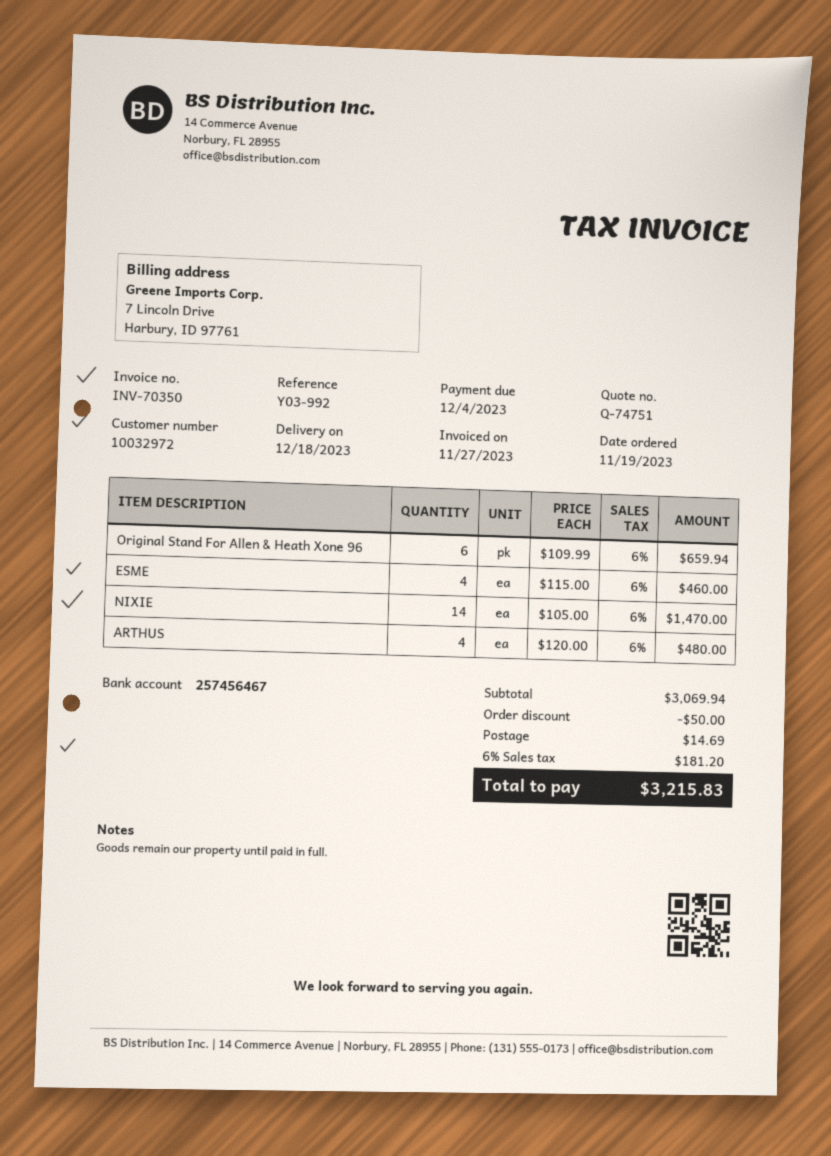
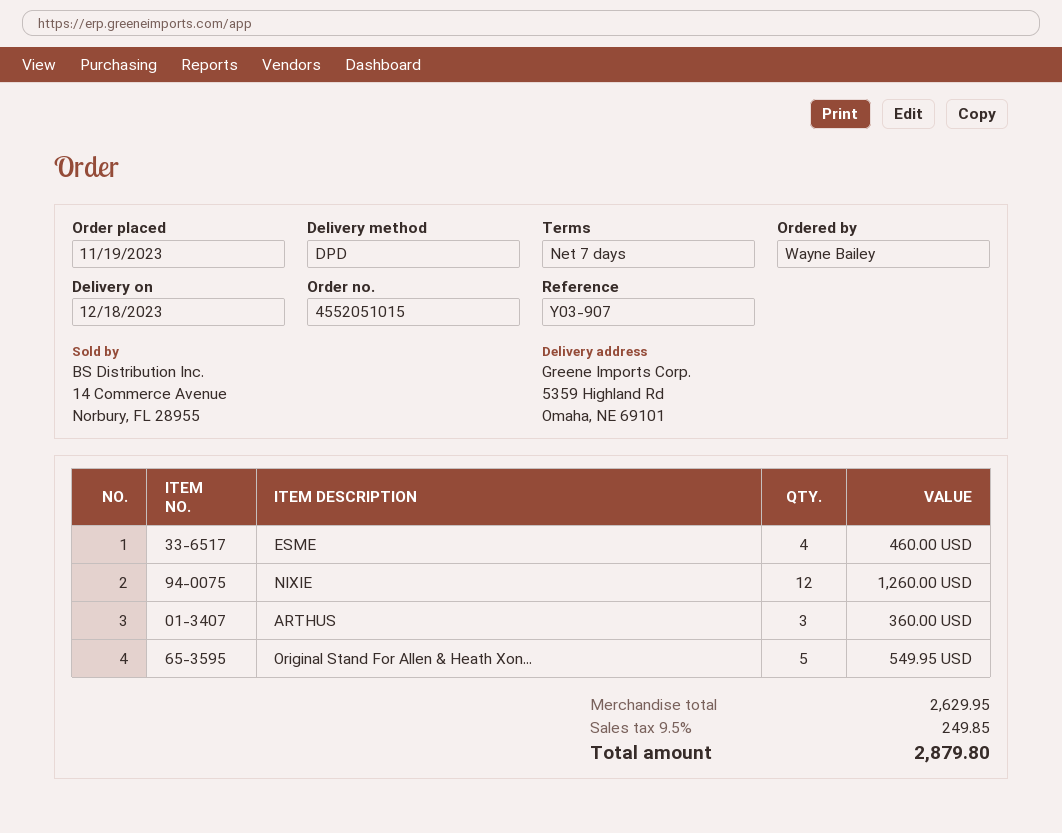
reference: Y03-992 -> Y03-907
Original Stand For Allen & Heath Xone 96: 6 for 659.94 -> 5 for 549.95
NIXIE: 14 for 1470.00 -> 12 for 1260.00
ARTHUS: 4 for 480.00 -> 3 for 360.00
subtotal: 3069.94 -> 2629.95
discount: 50.00 -> none
shipping: 14.69 -> none
tax: 6% = 181.20 -> 9.5% = 249.85
total: 3215.83 -> 2879.80

